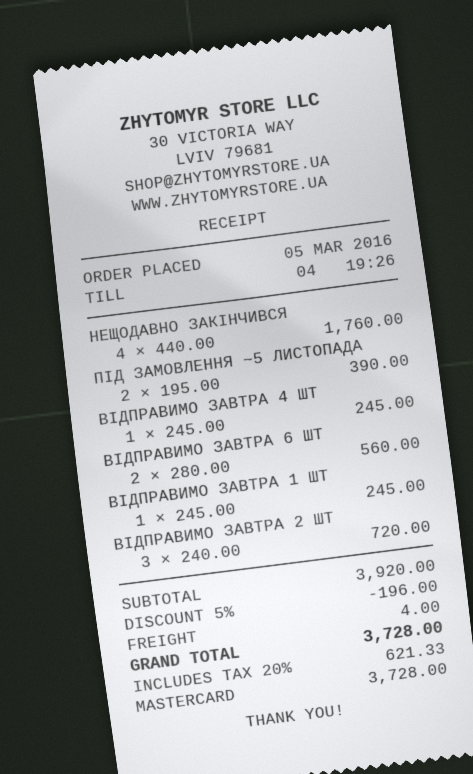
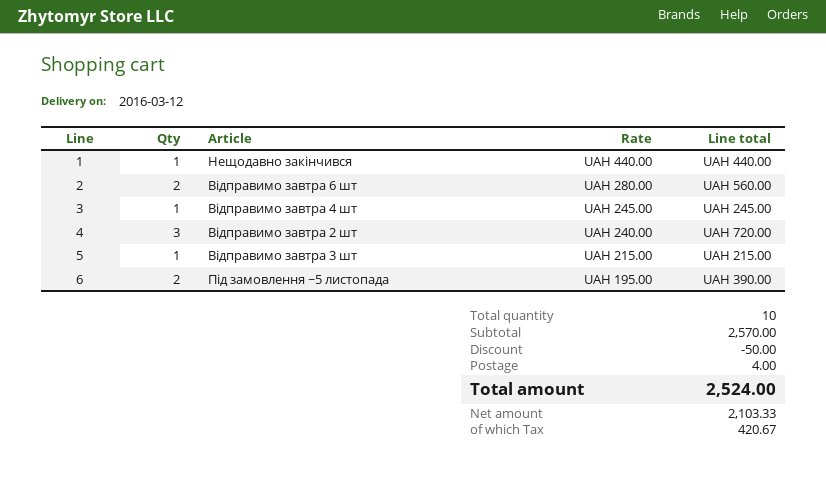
НЕЩОДАВНО ЗАКІНЧИВСЯ: 4 x 440.00 = 1760.00 -> 1 x 440.00 = 440.00
ВІДПРАВИМО ЗАВТРА 1 ШТ: 1 x 245.00 = 245.00 -> none
Відправимо завтра 3 шт: none -> 1 x 215.00 = 215.00
subtotal: 3920.00 -> 2570.00
discount: 196.00 -> 50.00
tax: 621.33 -> 420.67
total: 3728.00 -> 2524.00

